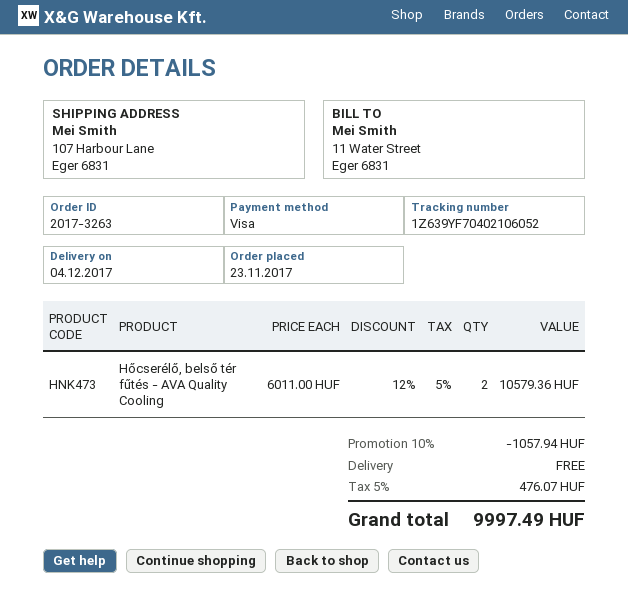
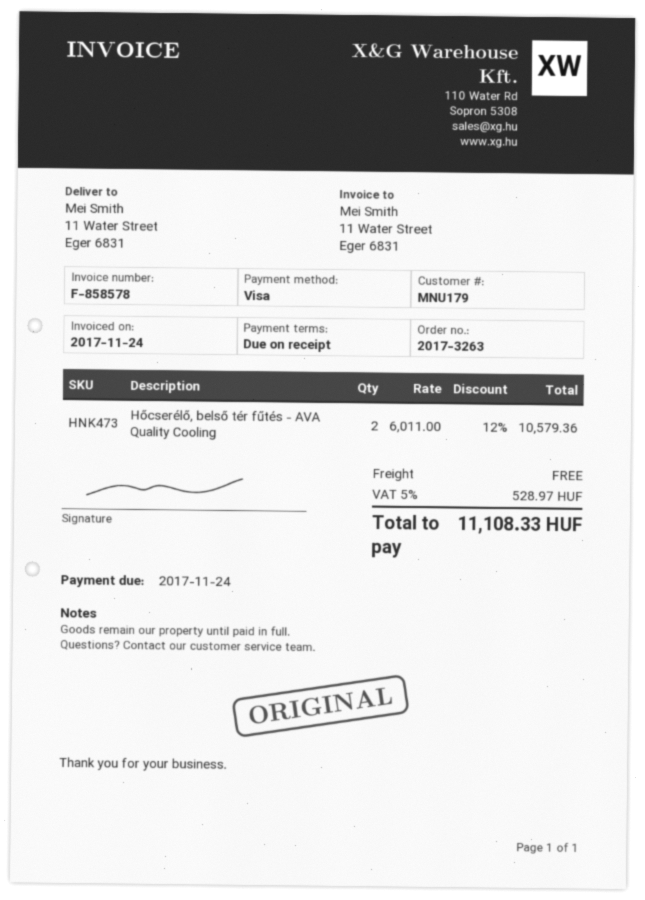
ship to: 107 Harbour Lane, Eger 6831 -> 11 Water Street, Eger 6831
discount: 10% = 1057.94 -> none
tax: 5% = 476.07 -> 5% = 528.97
total: 9997.49 -> 11108.33

